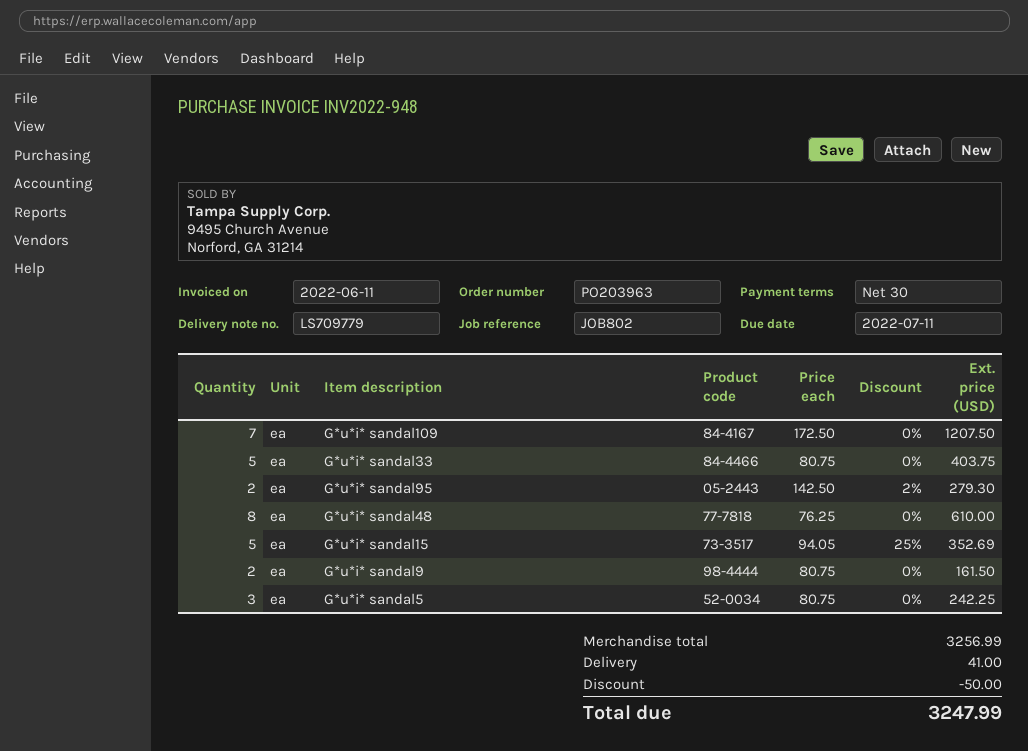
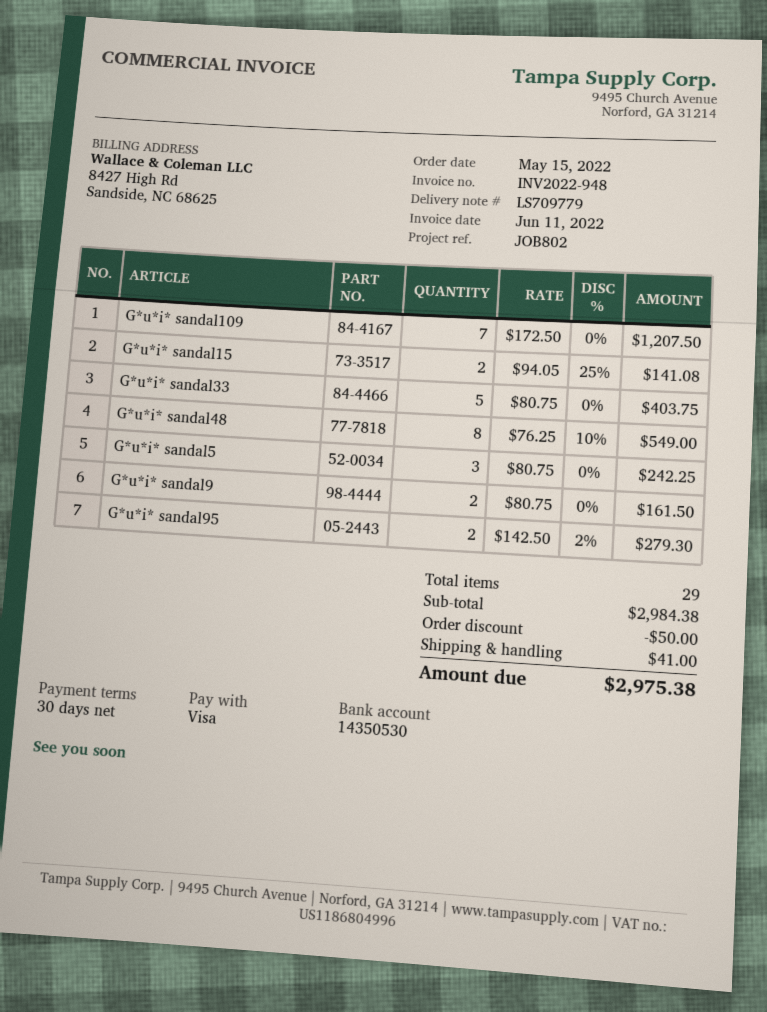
G*u*i* sandal48: 8 x 76.25 = 610.00 -> 8 x 76.25 - 10% = 549.00
G*u*i* sandal15: 5 x 94.05 - 25% = 352.69 -> 2 x 94.05 - 25% = 141.08
subtotal: 3256.99 -> 2984.38
total: 3247.99 -> 2975.38

